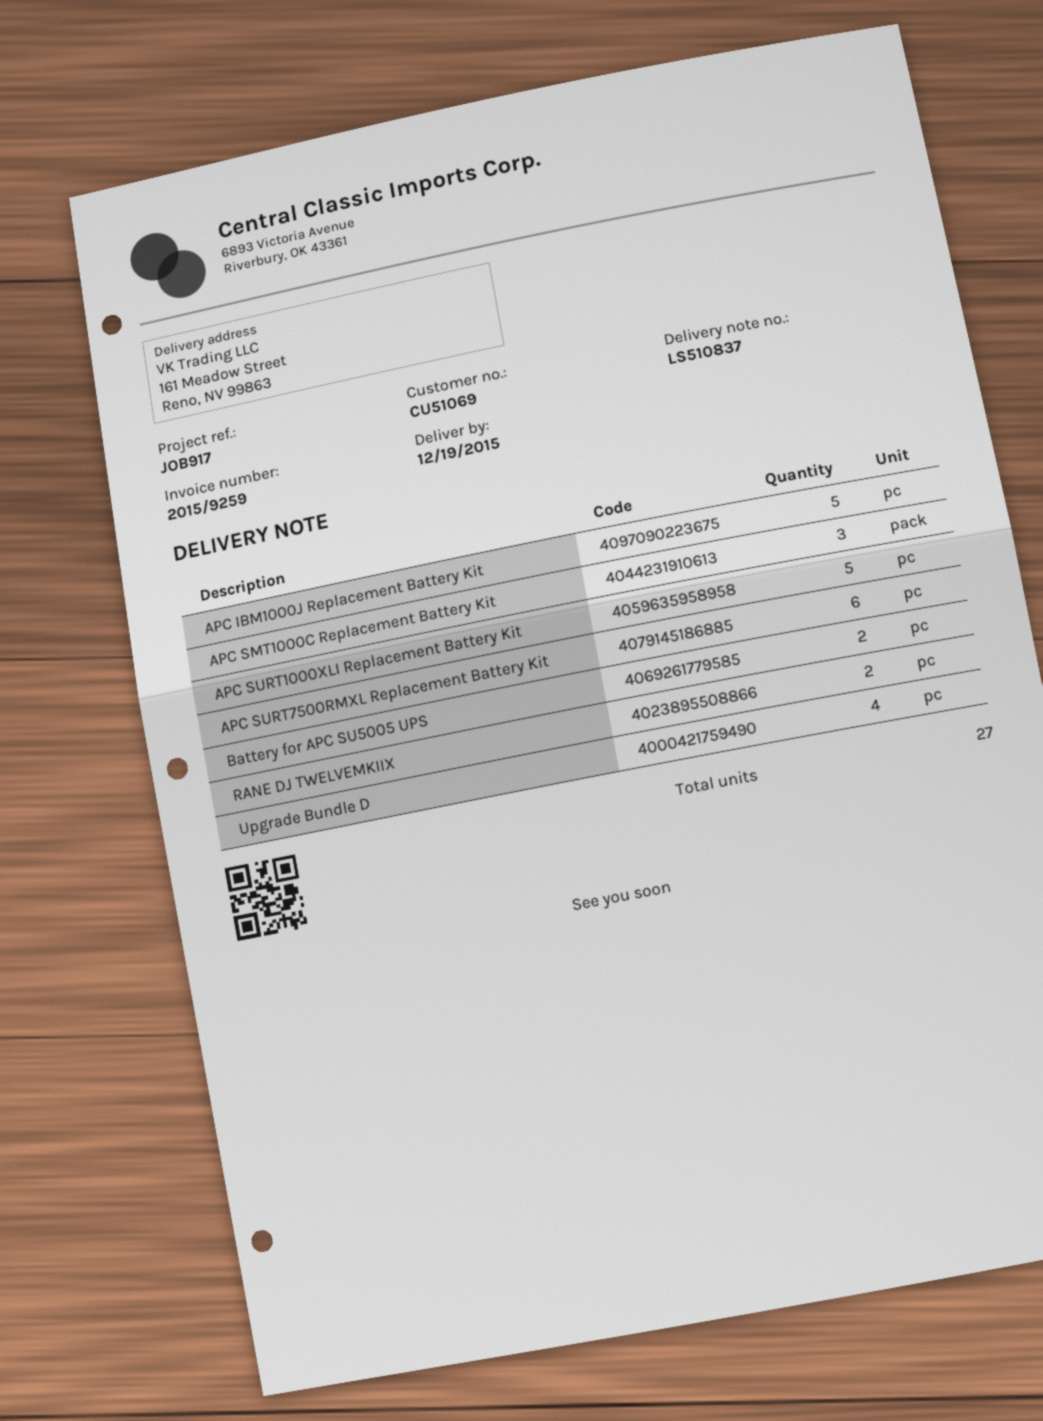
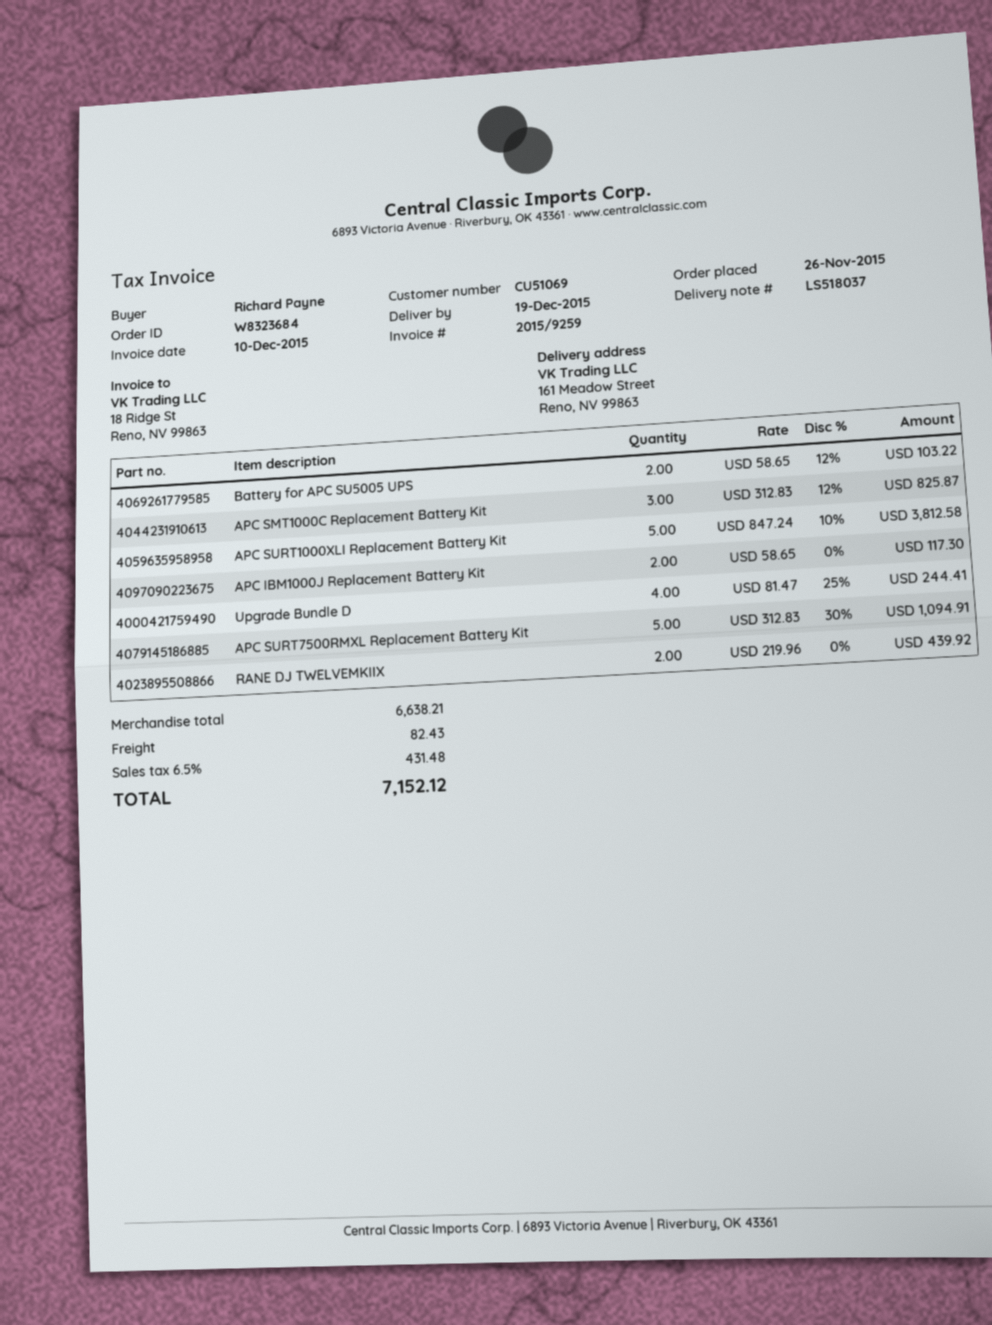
delivery note number: LS510837 -> LS518037
APC IBM1000J Replacement Battery Kit: 5 -> 2
APC SURT7500RMXL Replacement Battery Kit: 6 -> 5

